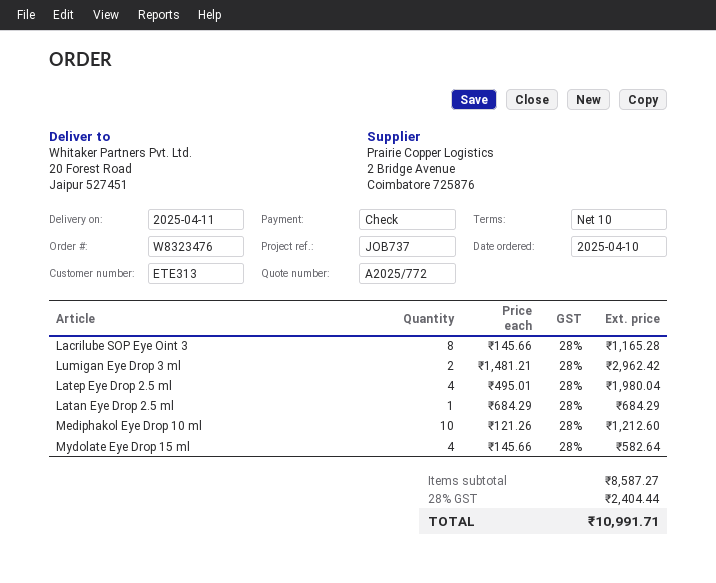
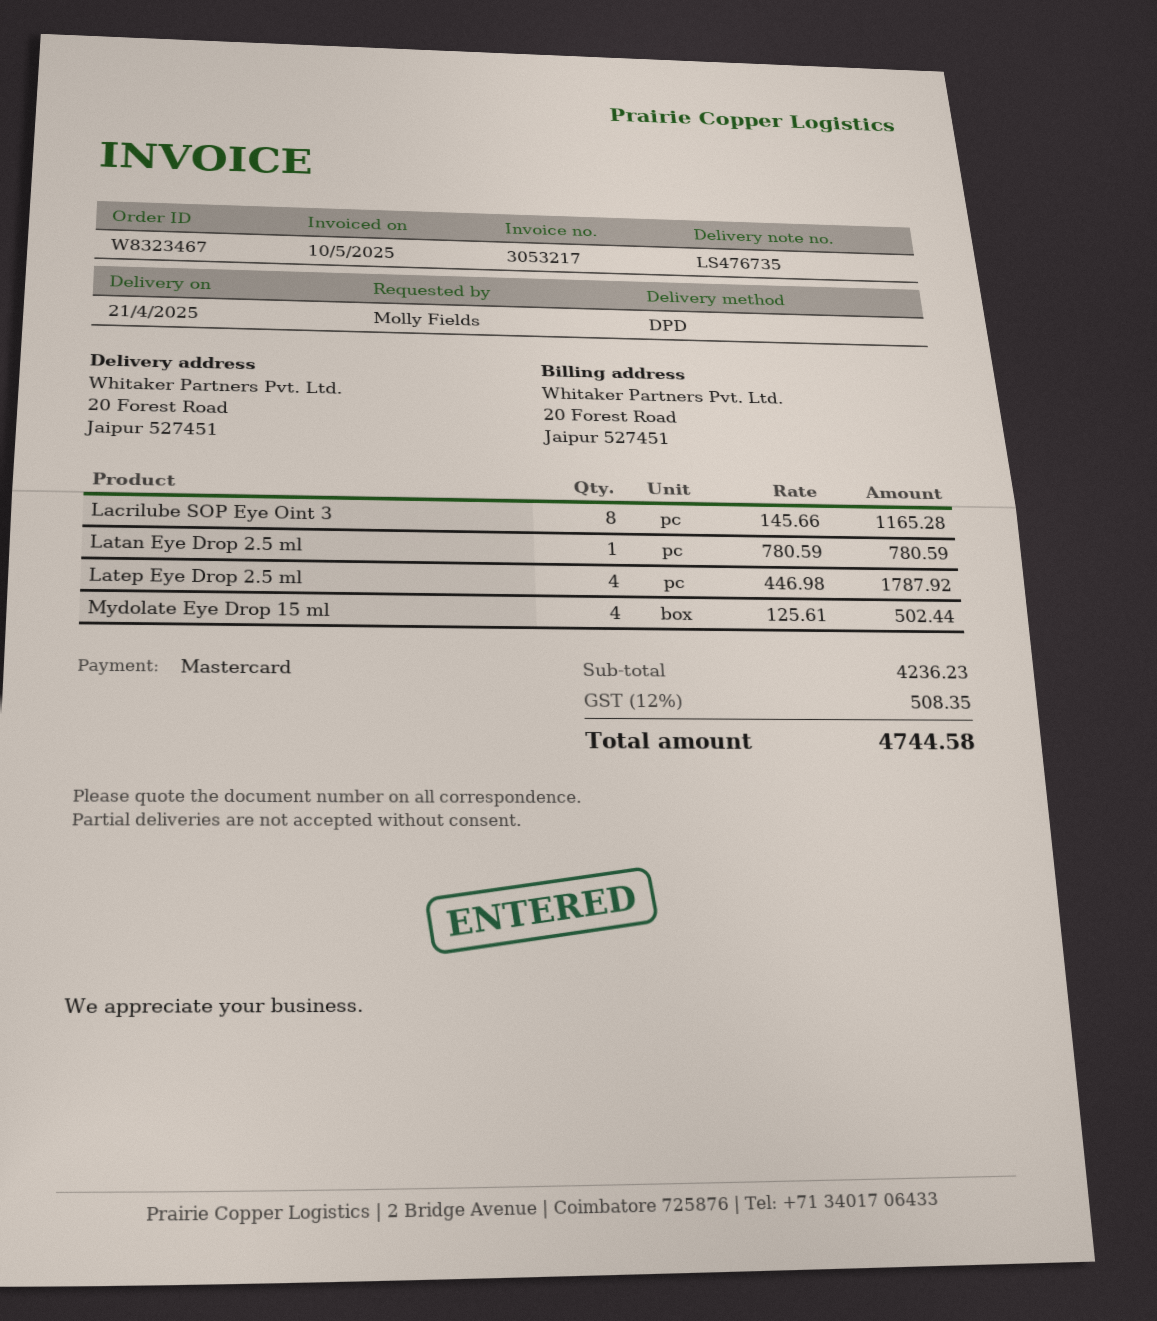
order number: W8323476 -> W8323467
delivery date: 2025-04-11 -> 2025-04-21
payment method: cheque -> Mastercard
Lumigan Eye Drop 3 ml: 2 x 1481.21 = 2962.42 -> none
Latep Eye Drop 2.5 ml: 4 x 495.01 = 1980.04 -> 4 x 446.98 = 1787.92
Latan Eye Drop 2.5 ml: 1 x 684.29 = 684.29 -> 1 x 780.59 = 780.59
Mediphakol Eye Drop 10 ml: 10 x 121.26 = 1212.60 -> none
Mydolate Eye Drop 15 ml: 4 x 145.66 = 582.64 -> 4 x 125.61 = 502.44
subtotal: 8587.27 -> 4236.23
tax: 28% = 2404.44 -> 12% = 508.35
total: 10991.71 -> 4744.58

